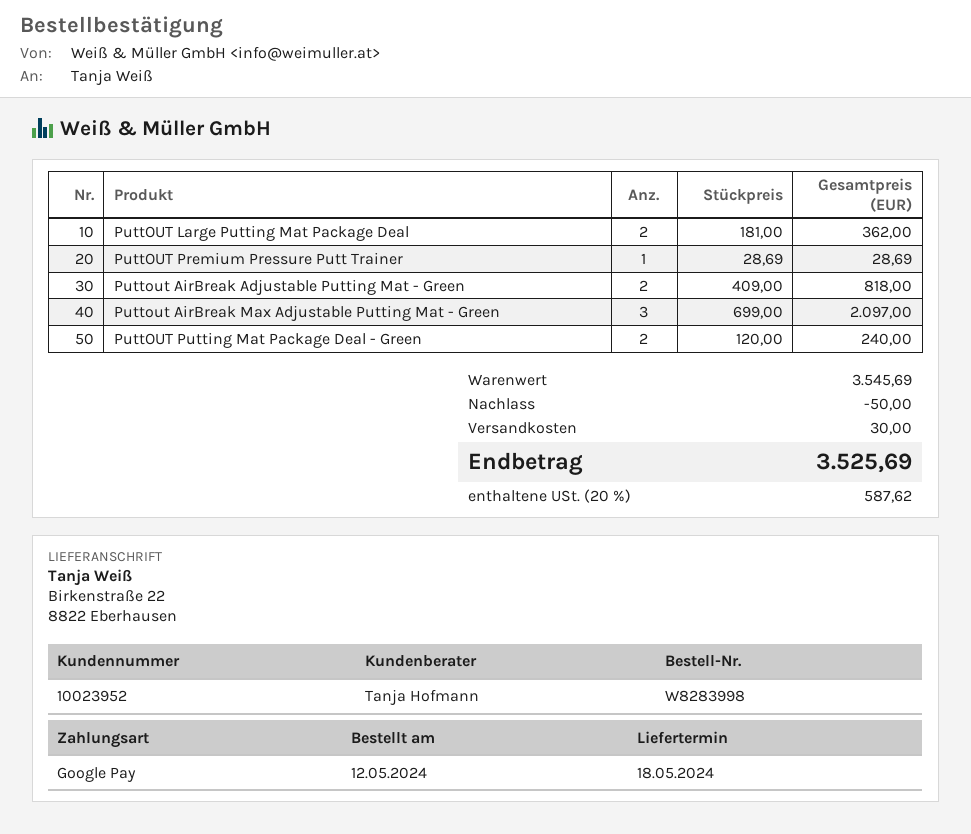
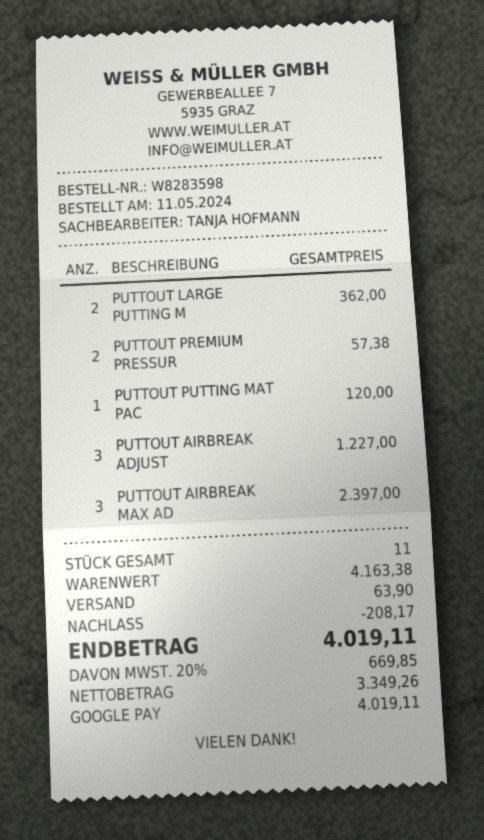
order number: W8283998 -> W8283598
order date: 2024-05-12 -> 2024-05-11
PuttOUT Premium Pressure Putt Trainer: 1 for 28.69 -> 2 for 57.38
Puttout AirBreak Adjustable Putting Mat - Green: 2 for 818.00 -> 3 for 1227.00
Puttout AirBreak Max Adjustable Putting Mat - Green: 3 for 2097.00 -> 3 for 2397.00
PuttOUT Putting Mat Package Deal - Green: 2 for 240.00 -> 1 for 120.00
subtotal: 3545.69 -> 4163.38
discount: 50.00 -> 208.17
shipping: 30.00 -> 63.90
tax: 20% = 587.62 -> 20% = 669.85
total: 3525.69 -> 4019.11

